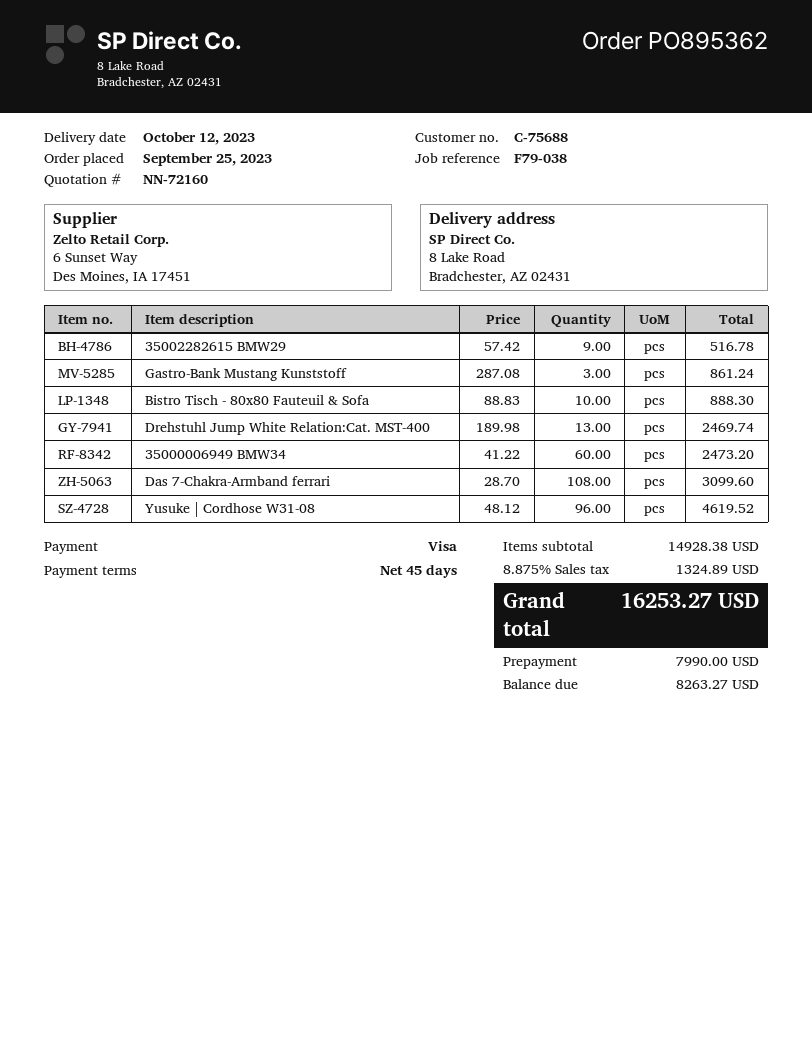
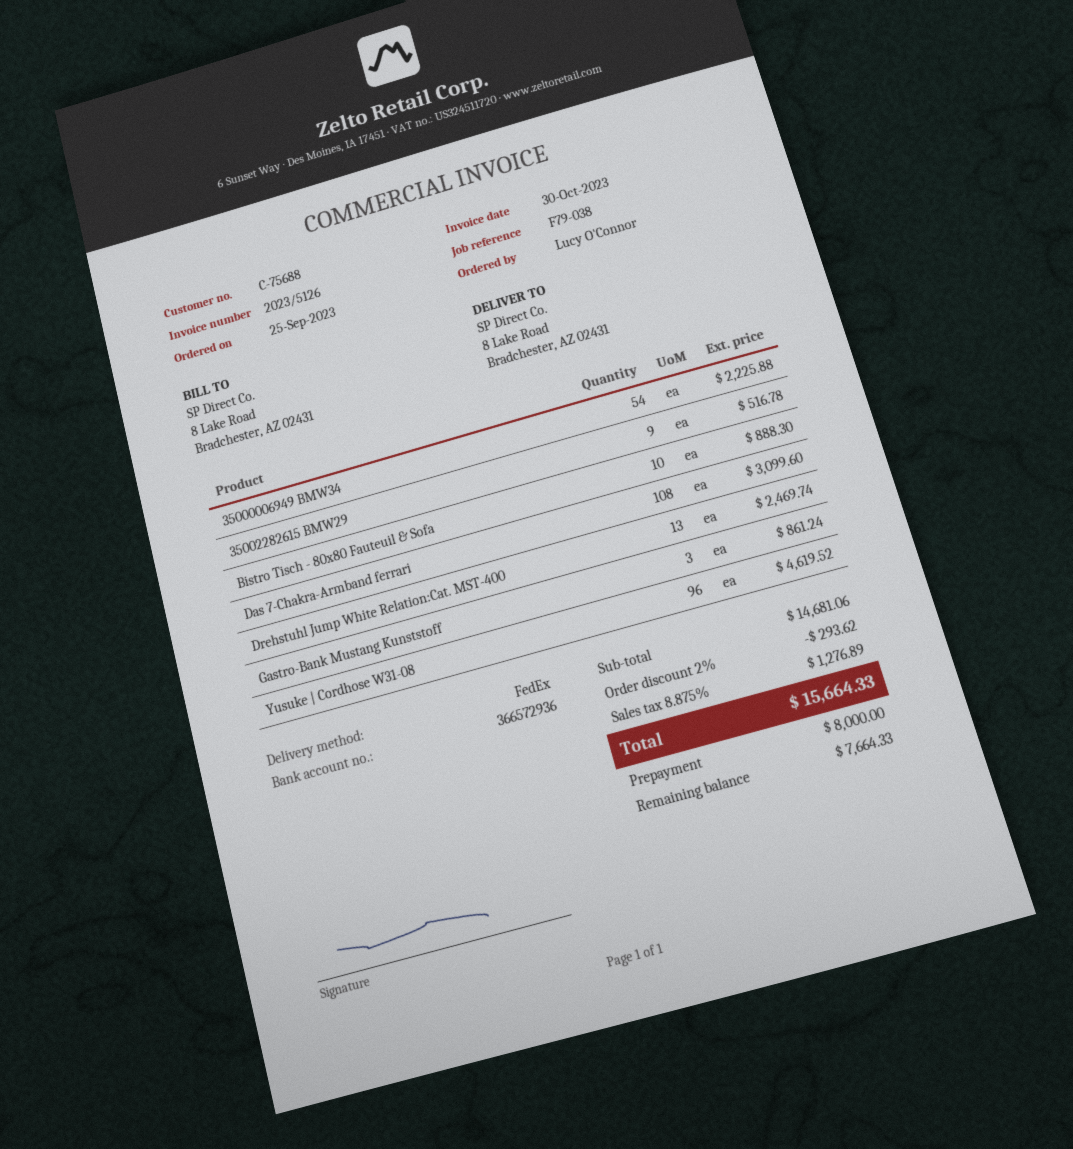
35000006949 BMW34: 60 for 2473.20 -> 54 for 2225.88
subtotal: 14928.38 -> 14681.06
discount: none -> 2% = 293.62
tax: 8.875% = 1324.89 -> 8.875% = 1276.89
total: 16253.27 -> 15664.33
deposit: 7990.00 -> 8000.00
balance: 8263.27 -> 7664.33

